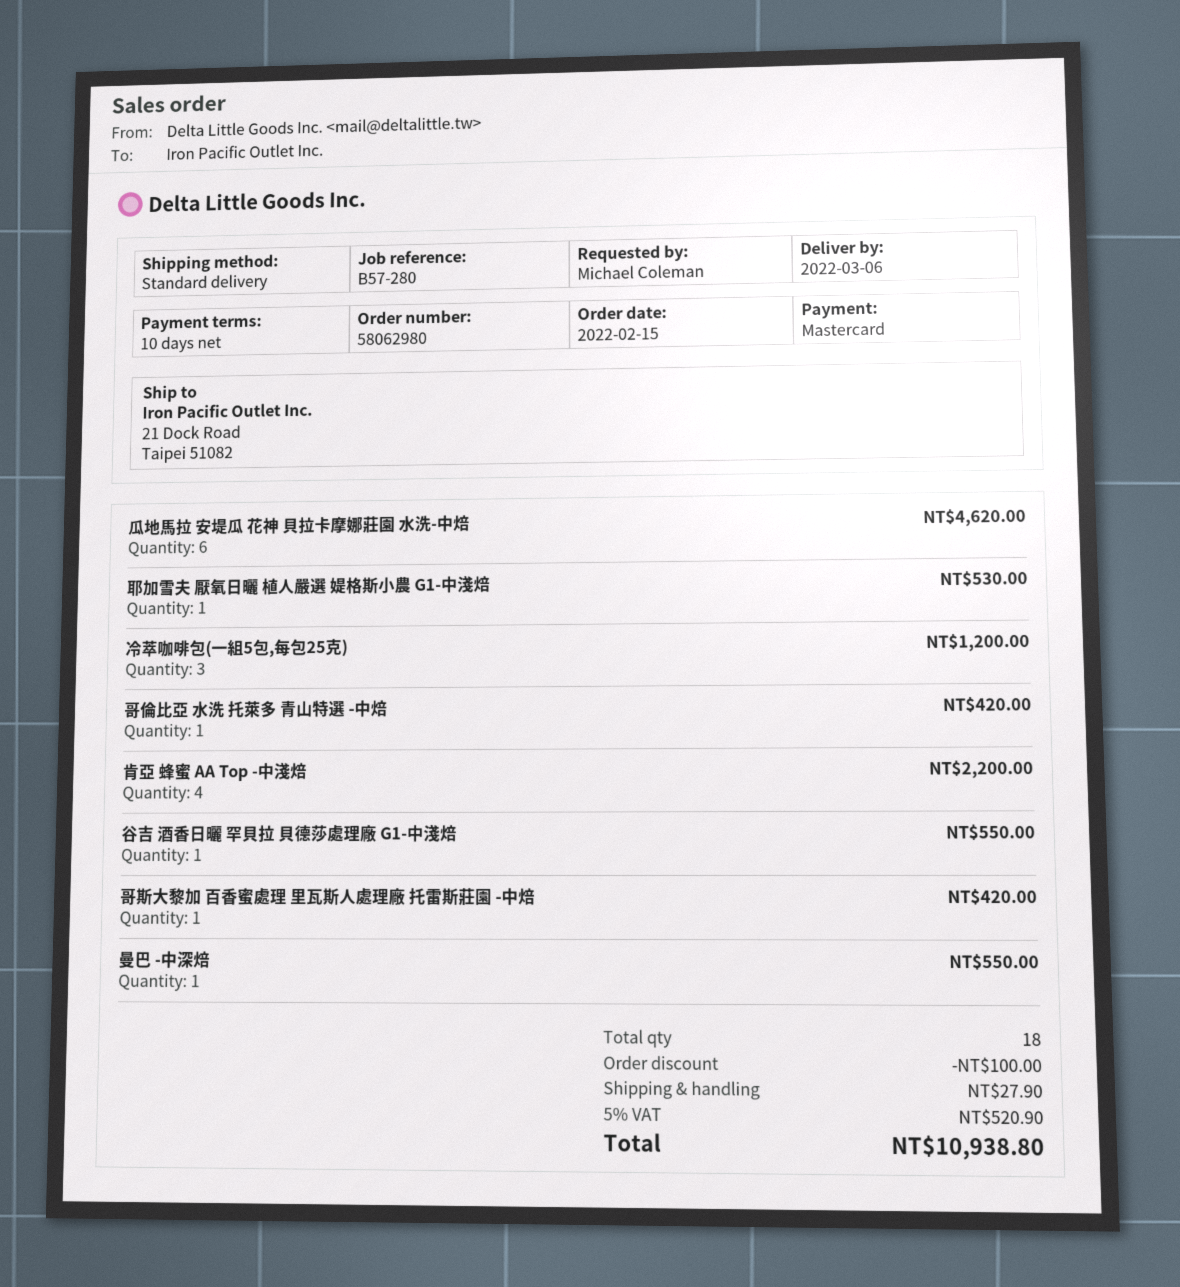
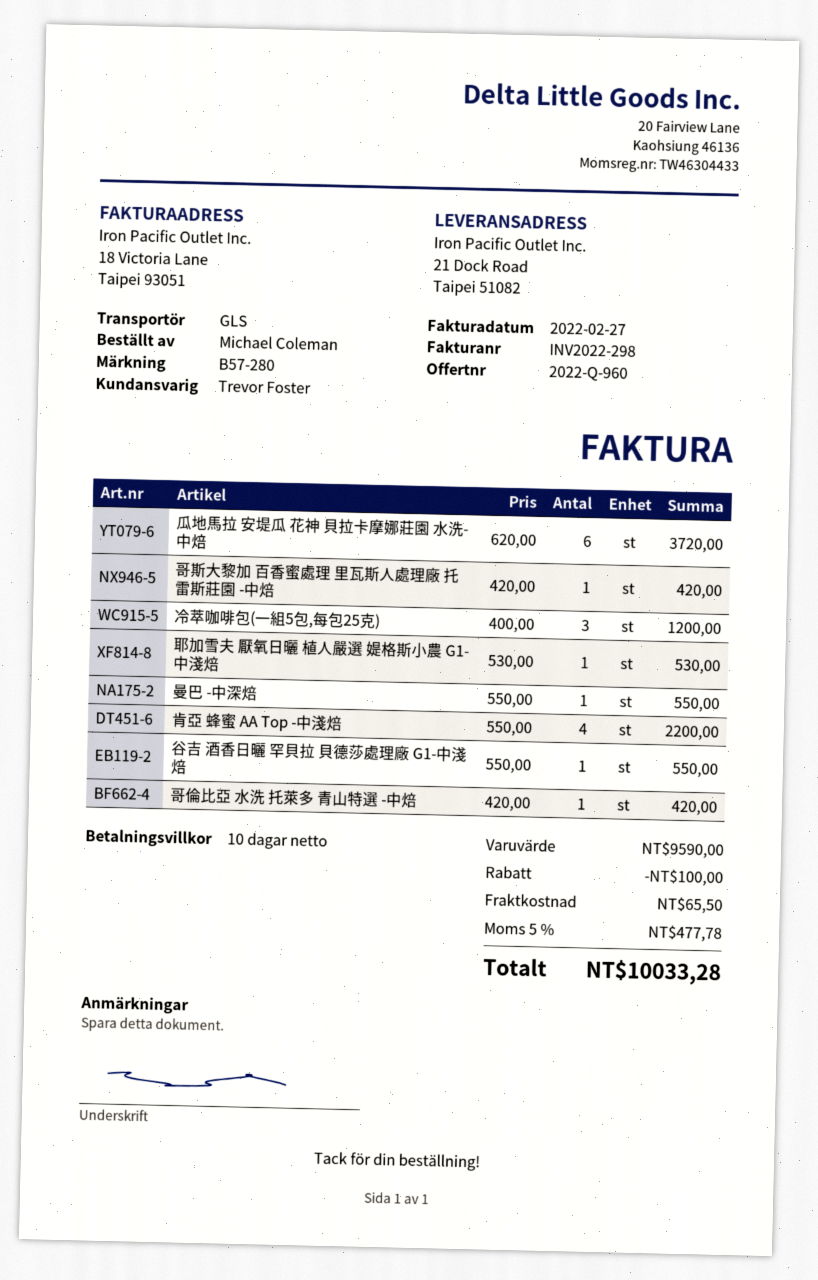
shipping method: standard -> GLS
瓜地馬拉 安堤瓜 花神 貝拉卡摩娜莊園 水洗-中焙: 6 for 4620.00 -> 6 for 3720.00
shipping: 27.90 -> 65.50
tax: 5% = 520.90 -> 5% = 477.78
total: 10938.80 -> 10033.28

